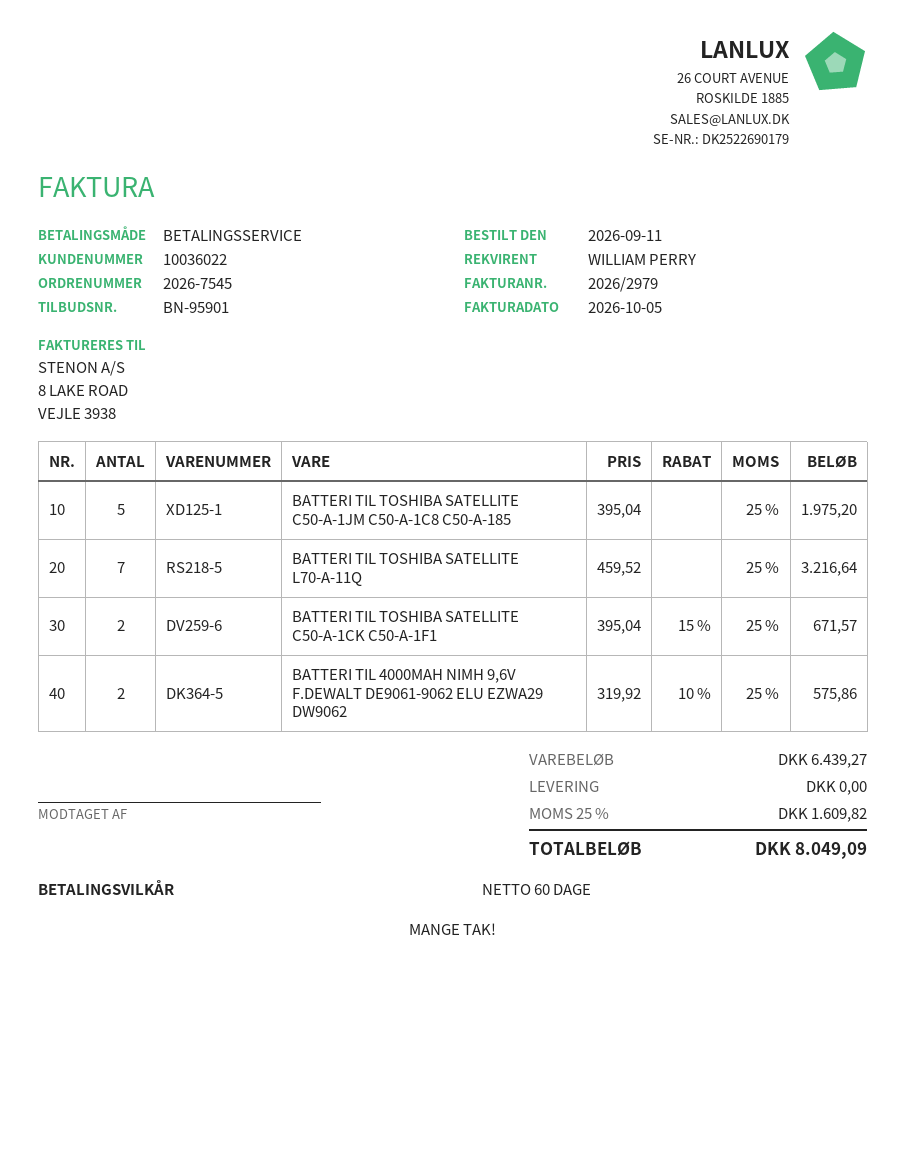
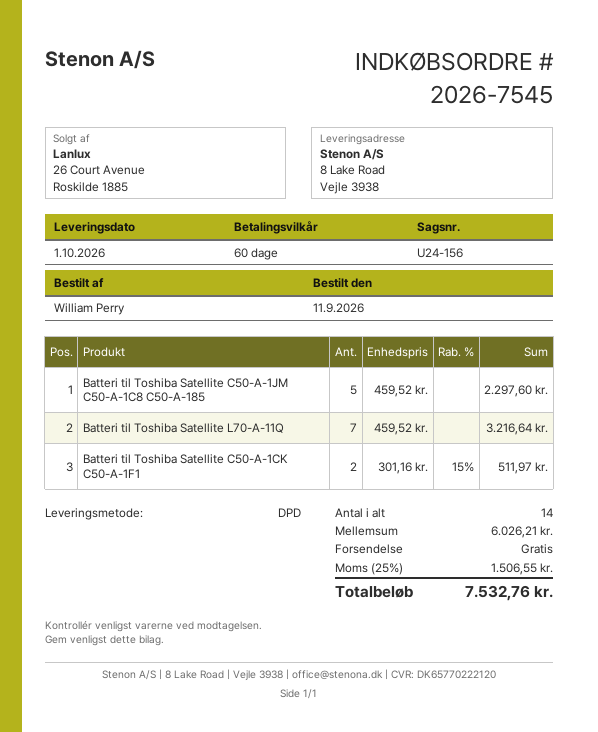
BATTERI TIL TOSHIBA SATELLITE C50-A-1JM C50-A-1C8 C50-A-185: 5 x 395.04 = 1975.20 -> 5 x 459.52 = 2297.60
BATTERI TIL TOSHIBA SATELLITE C50-A-1CK C50-A-1F1: 2 x 395.04 - 15% = 671.57 -> 2 x 301.16 - 15% = 511.97
BATTERI TIL 4000MAH NIMH 9,6V F.DEWALT DE9061-9062 ELU EZWA29 DW9062: 2 x 319.92 - 10% = 575.86 -> none
subtotal: 6439.27 -> 6026.21
tax: 25% = 1609.82 -> 25% = 1506.55
total: 8049.09 -> 7532.76

